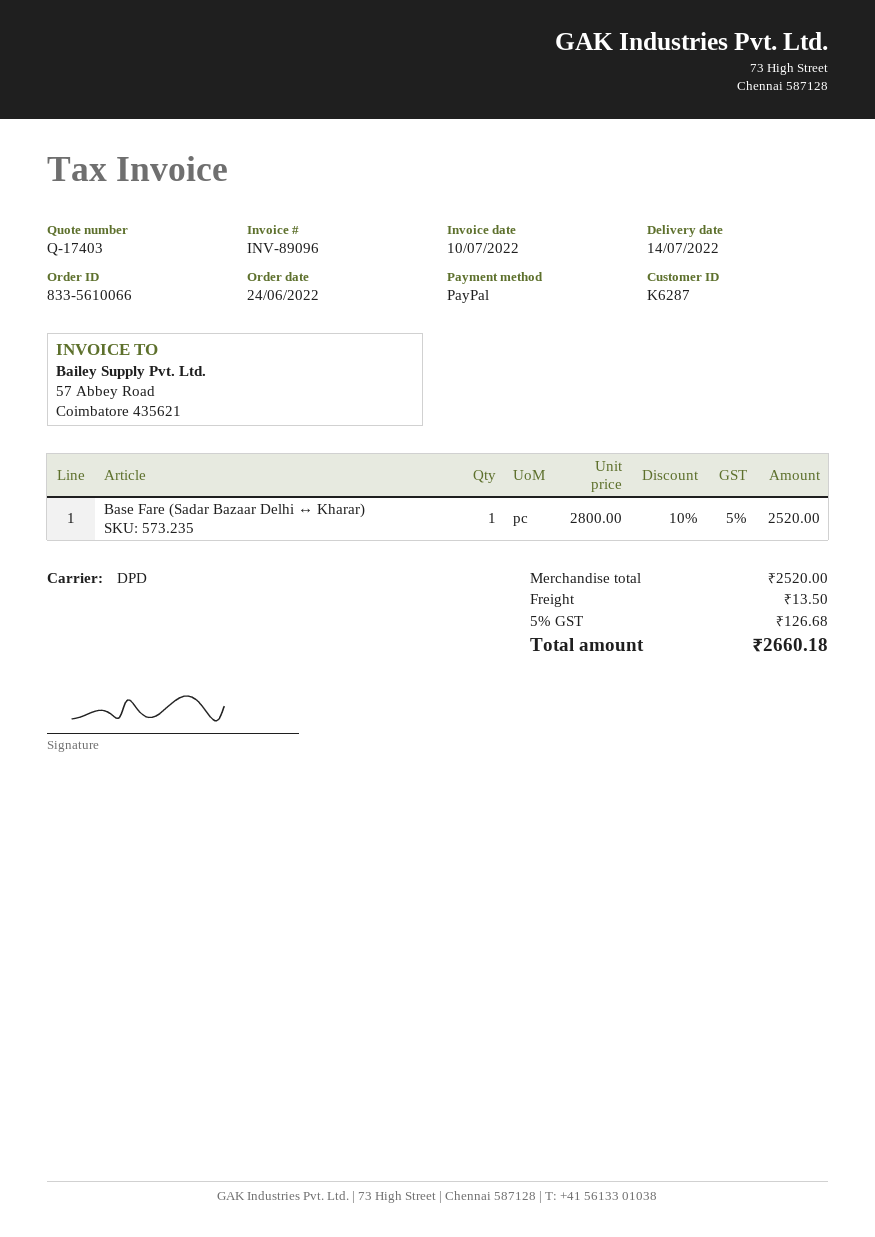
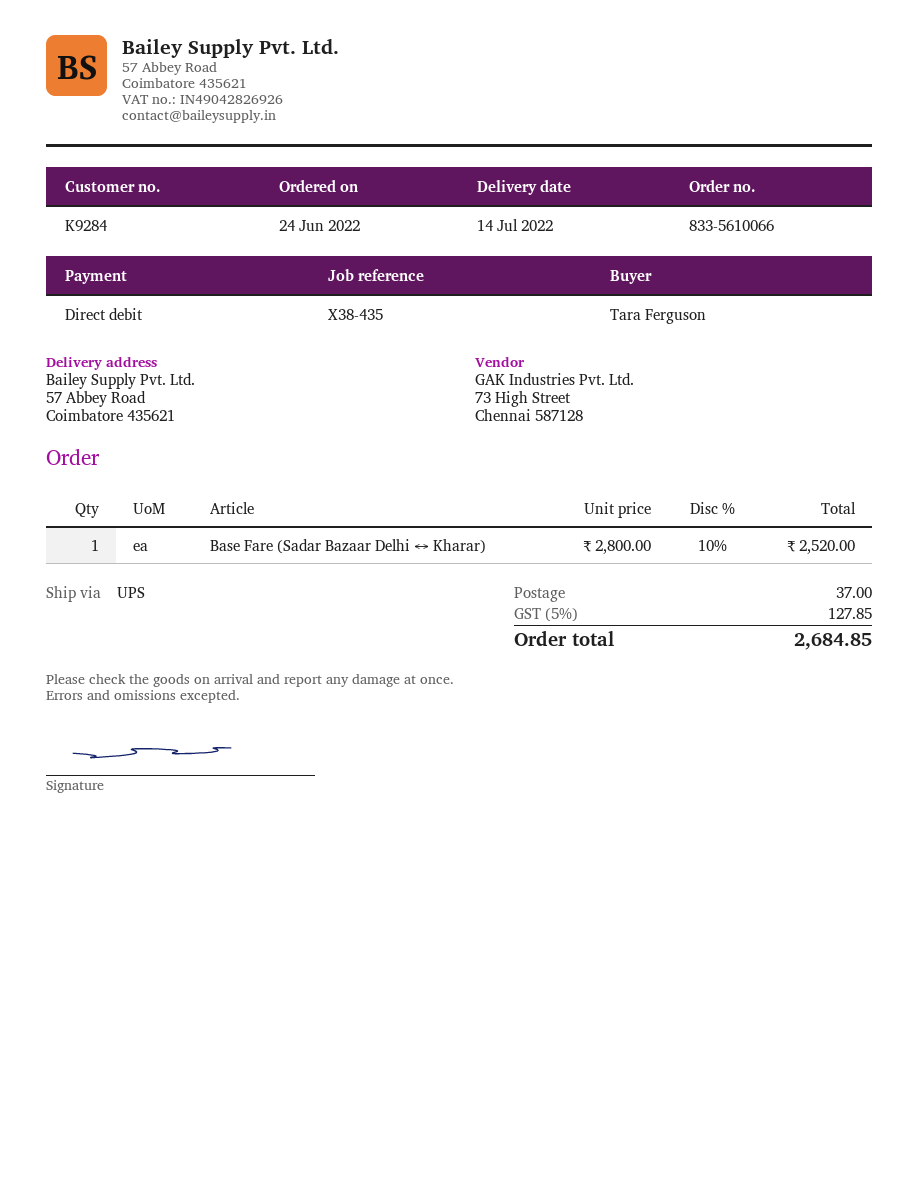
customer number: K6287 -> K9284
payment method: PayPal -> direct debit
shipping method: DPD -> UPS
shipping: 13.50 -> 37.00
tax: 5% = 126.68 -> 5% = 127.85
total: 2660.18 -> 2684.85

